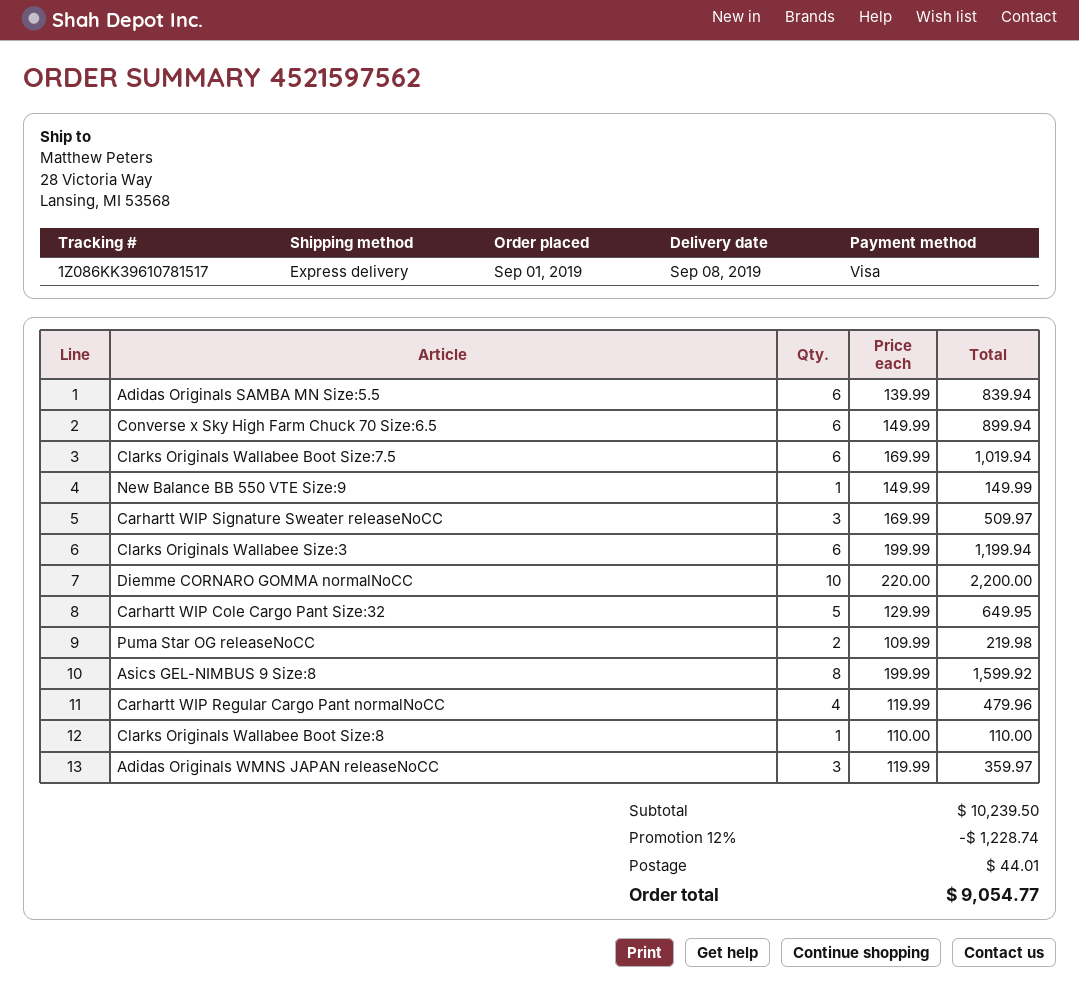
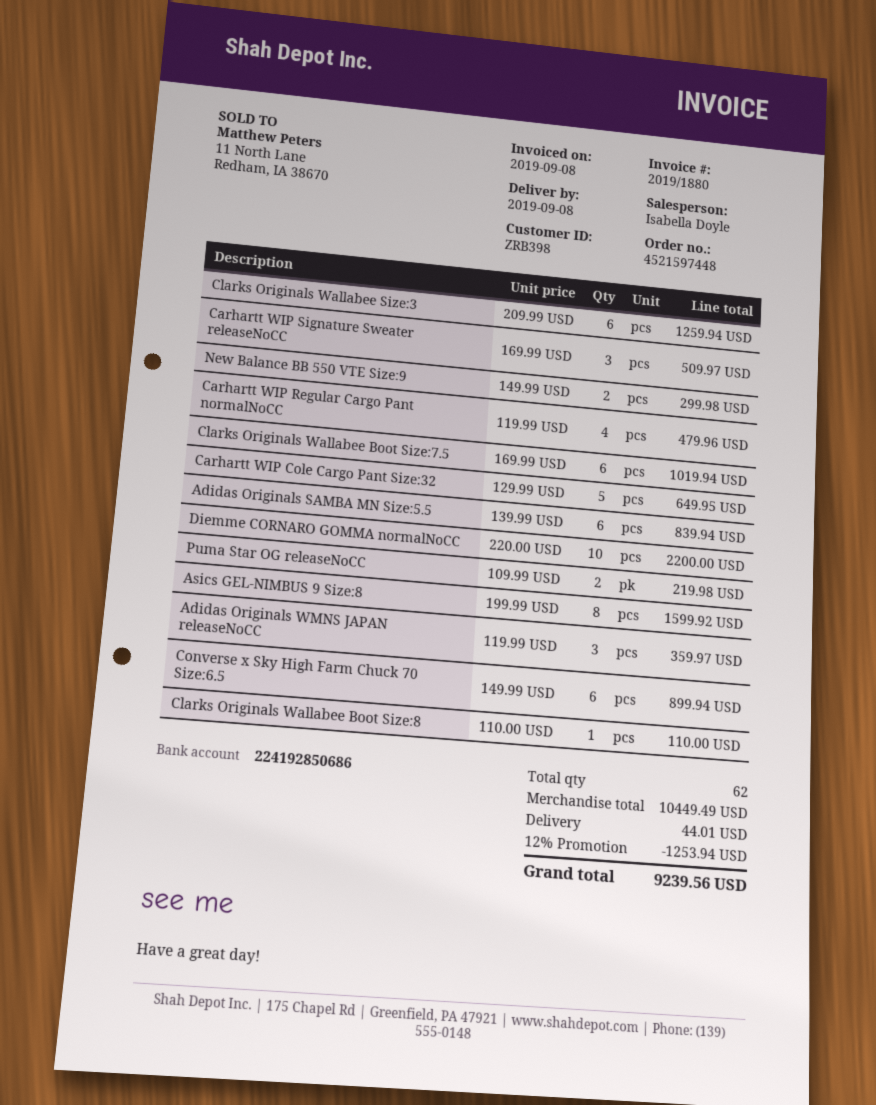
order number: 4521597562 -> 4521597448
New Balance BB 550 VTE Size:9: 1 x 149.99 = 149.99 -> 2 x 149.99 = 299.98
Clarks Originals Wallabee Size:3: 6 x 199.99 = 1199.94 -> 6 x 209.99 = 1259.94
subtotal: 10239.50 -> 10449.49
discount: 12% = 1228.74 -> 12% = 1253.94
total: 9054.77 -> 9239.56

